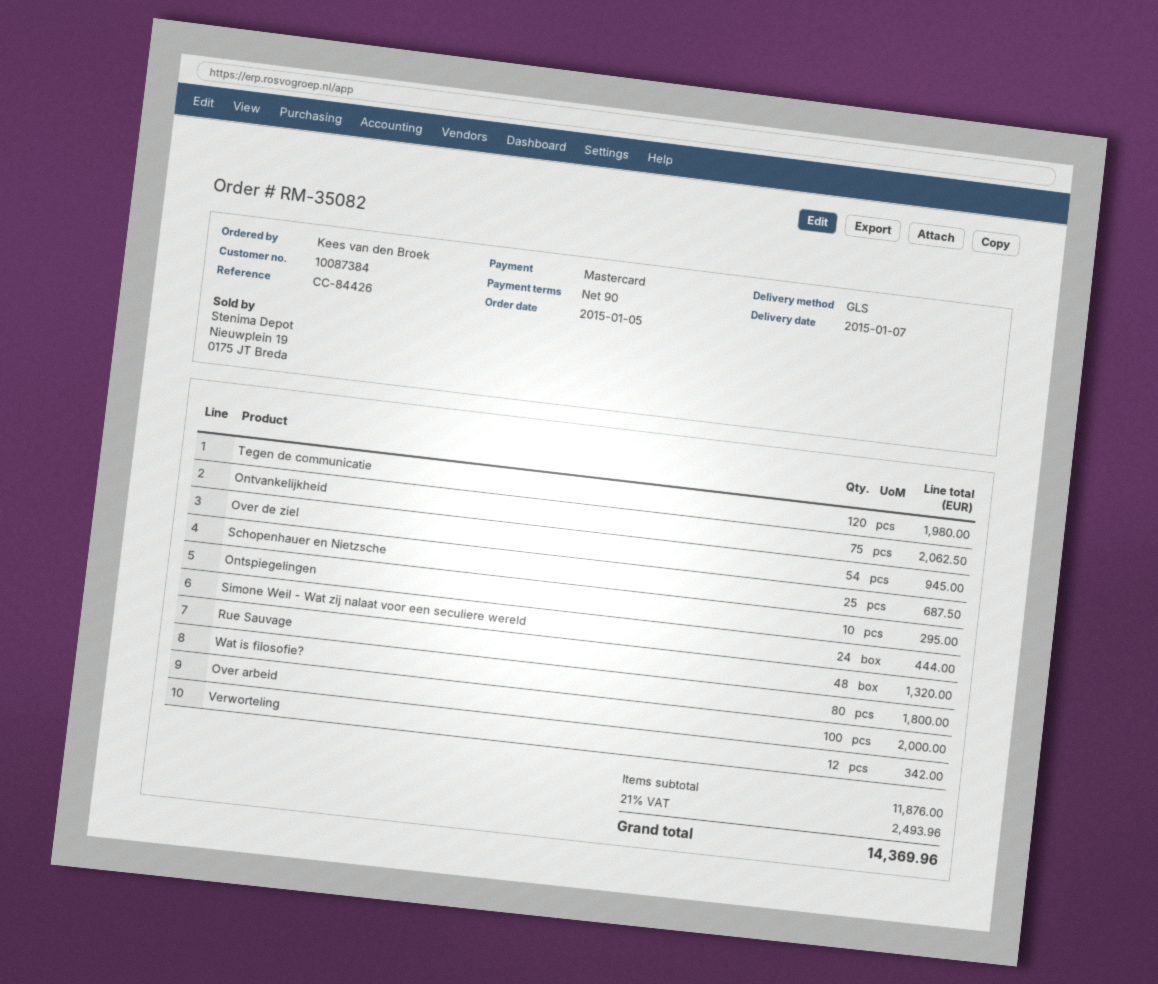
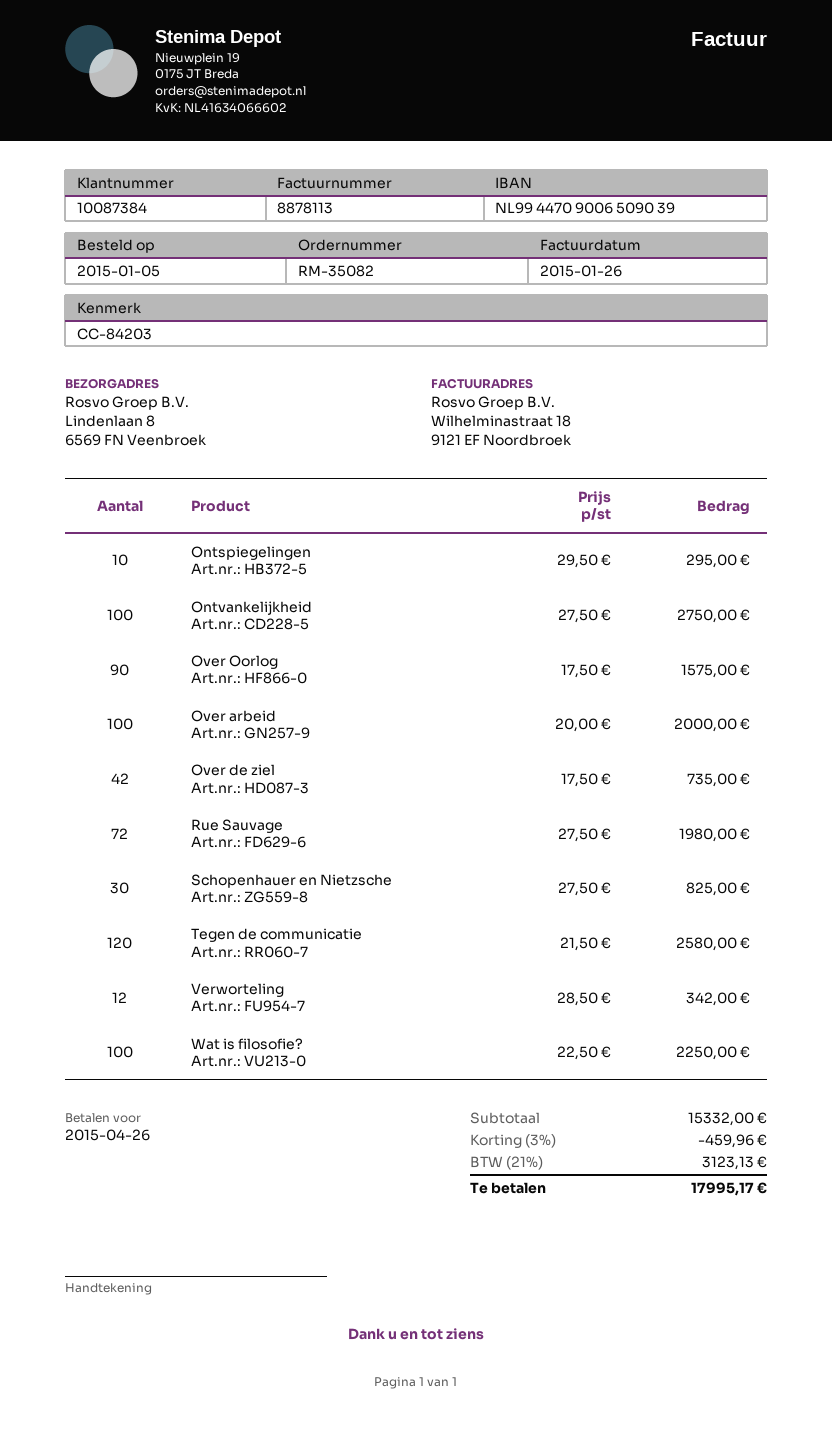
reference: CC-84426 -> CC-84203
Tegen de communicatie: 120 for 1980.00 -> 120 for 2580.00
Ontvankelijkheid: 75 for 2062.50 -> 100 for 2750.00
Over de ziel: 54 for 945.00 -> 42 for 735.00
Schopenhauer en Nietzsche: 25 for 687.50 -> 30 for 825.00
Simone Weil - Wat zij nalaat voor een seculiere wereld: 24 for 444.00 -> none
Rue Sauvage: 48 for 1320.00 -> 72 for 1980.00
Wat is filosofie?: 80 for 1800.00 -> 100 for 2250.00
Over Oorlog: none -> 90 for 1575.00
subtotal: 11876.00 -> 15332.00
discount: none -> 3% = 459.96
tax: 21% = 2493.96 -> 21% = 3123.13
total: 14369.96 -> 17995.17

